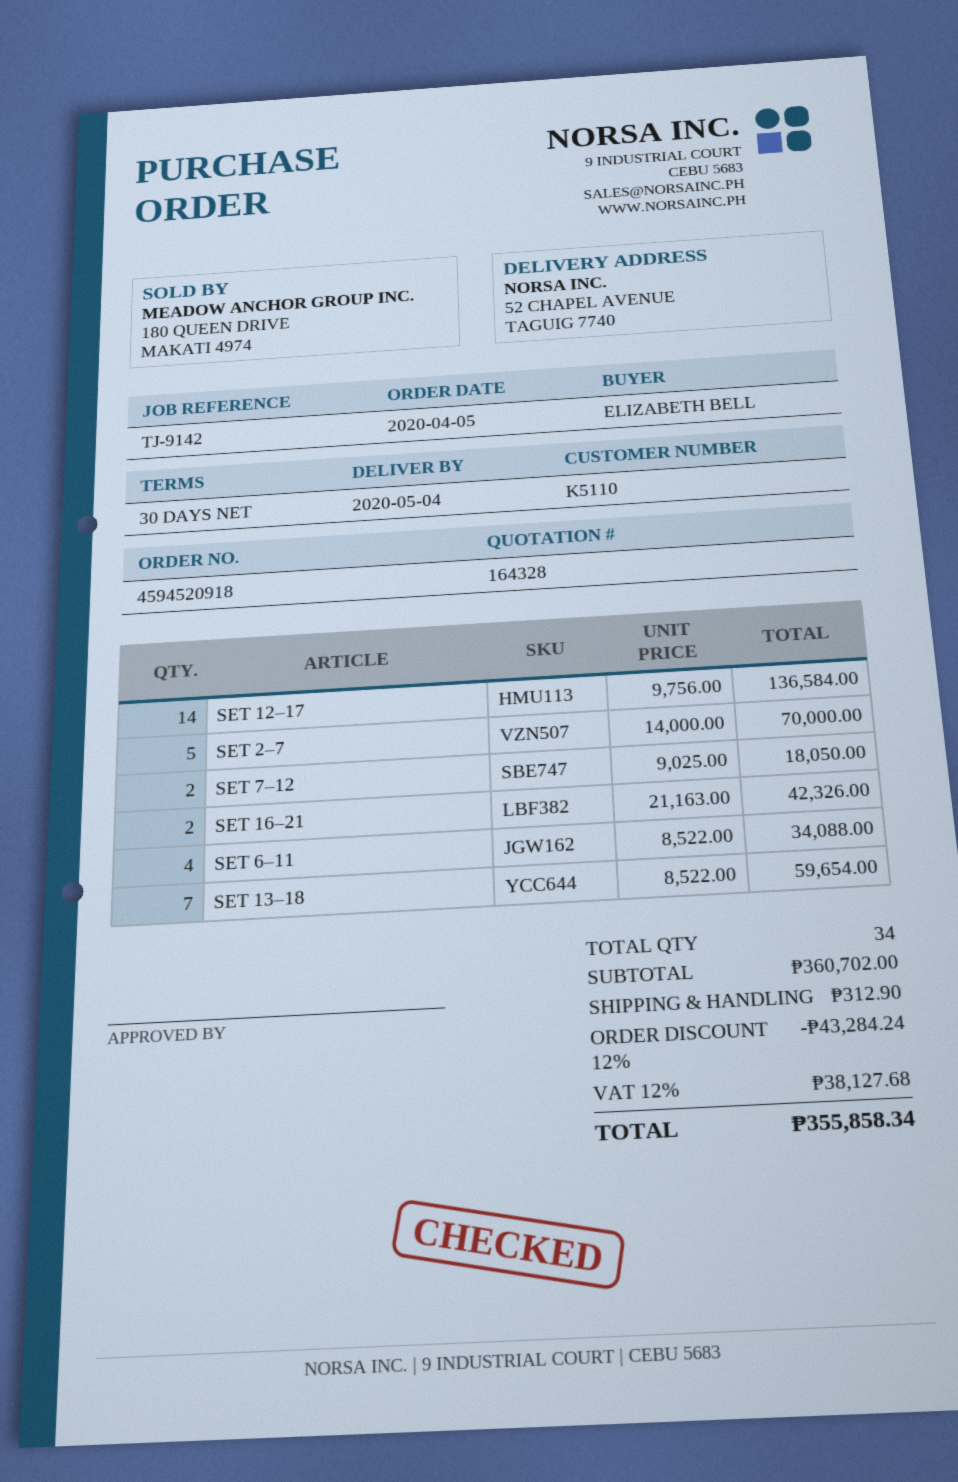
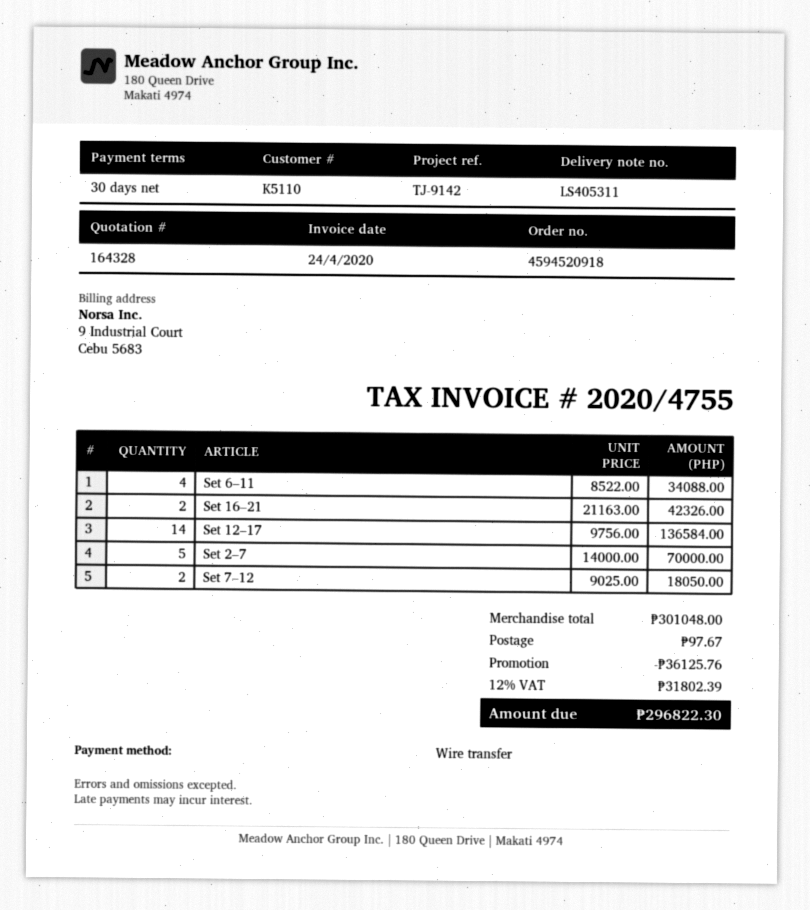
SET 13–18: 7 x 8522.00 = 59654.00 -> none
subtotal: 360702.00 -> 301048.00
discount: 43284.24 -> 36125.76
shipping: 312.90 -> 97.67
tax: 12% = 38127.68 -> 12% = 31802.39
total: 355858.34 -> 296822.30

